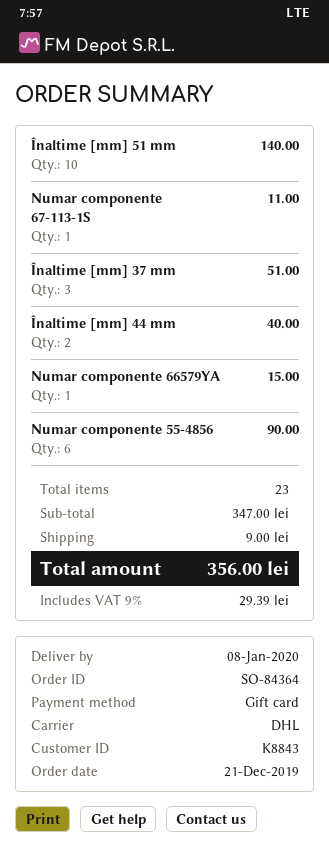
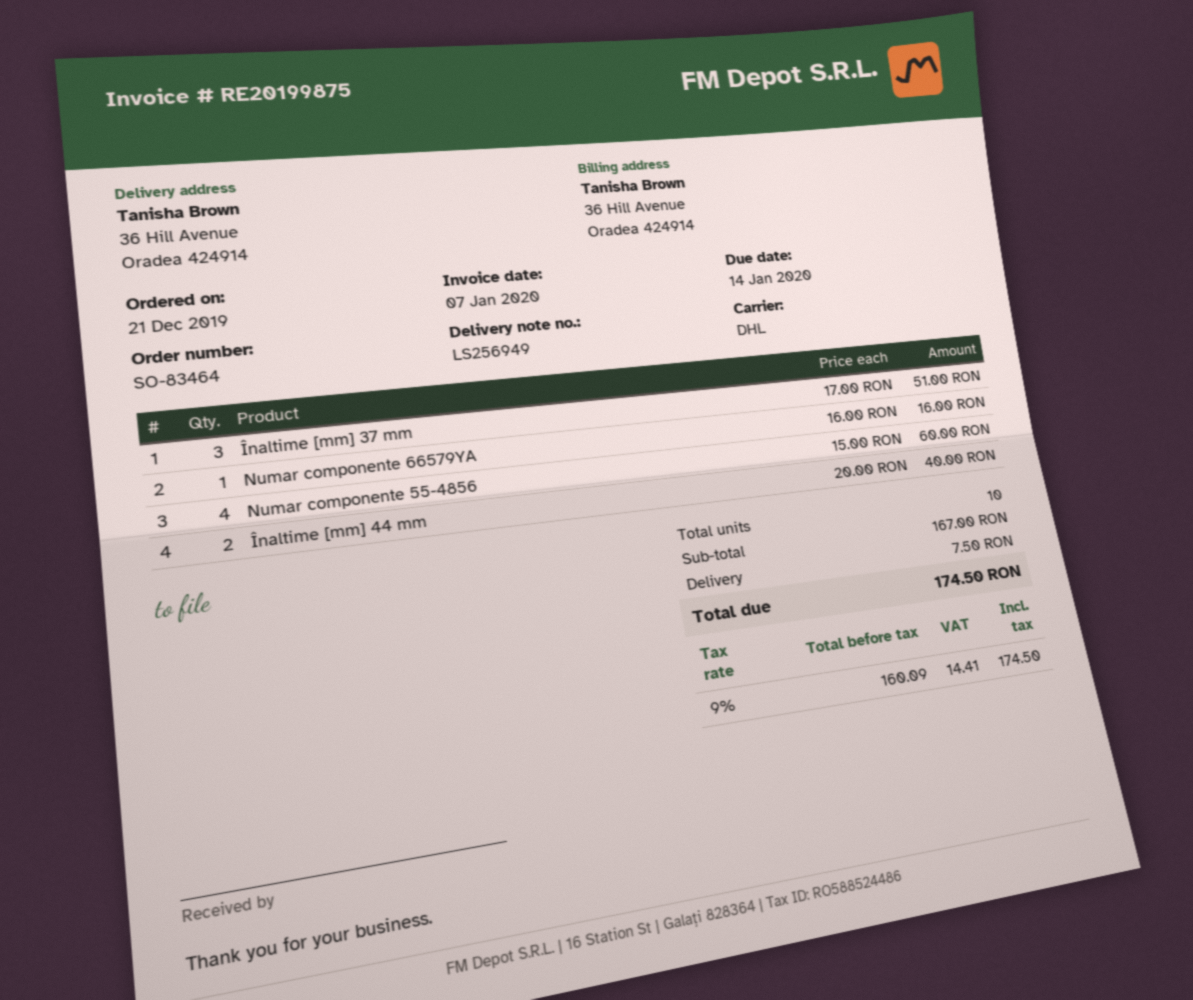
order number: SO-84364 -> SO-83464
Înaltime [mm] 51 mm: 10 for 140.00 -> none
Numar componente 67-113-1S: 1 for 11.00 -> none
Numar componente 66579YA: 1 for 15.00 -> 1 for 16.00
Numar componente 55-4856: 6 for 90.00 -> 4 for 60.00
total quantity: 23 -> 10
subtotal: 347.00 -> 167.00
shipping: 9.00 -> 7.50
tax: 9% = 29.39 -> 9% = 14.41
total: 356.00 -> 174.50

